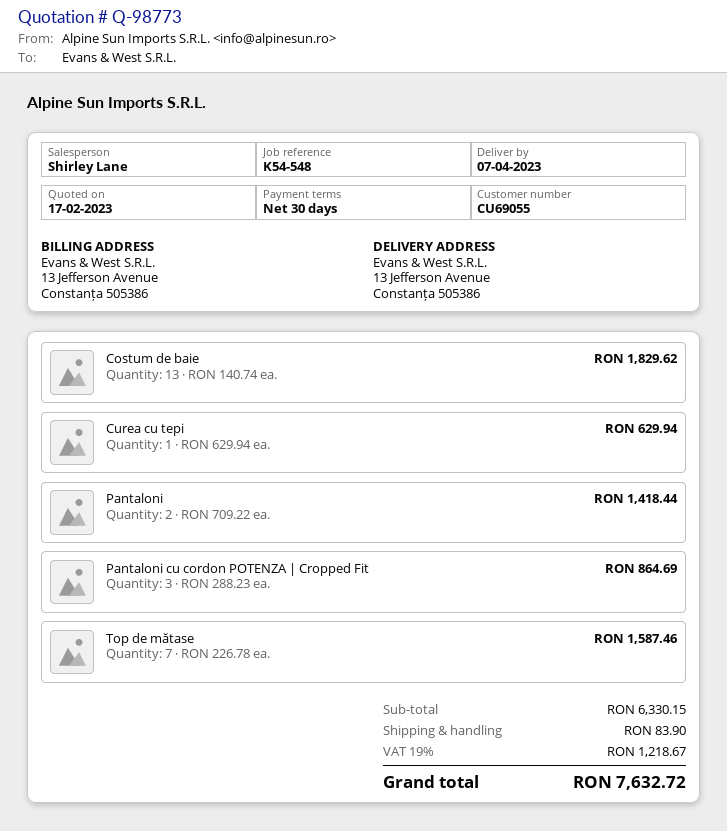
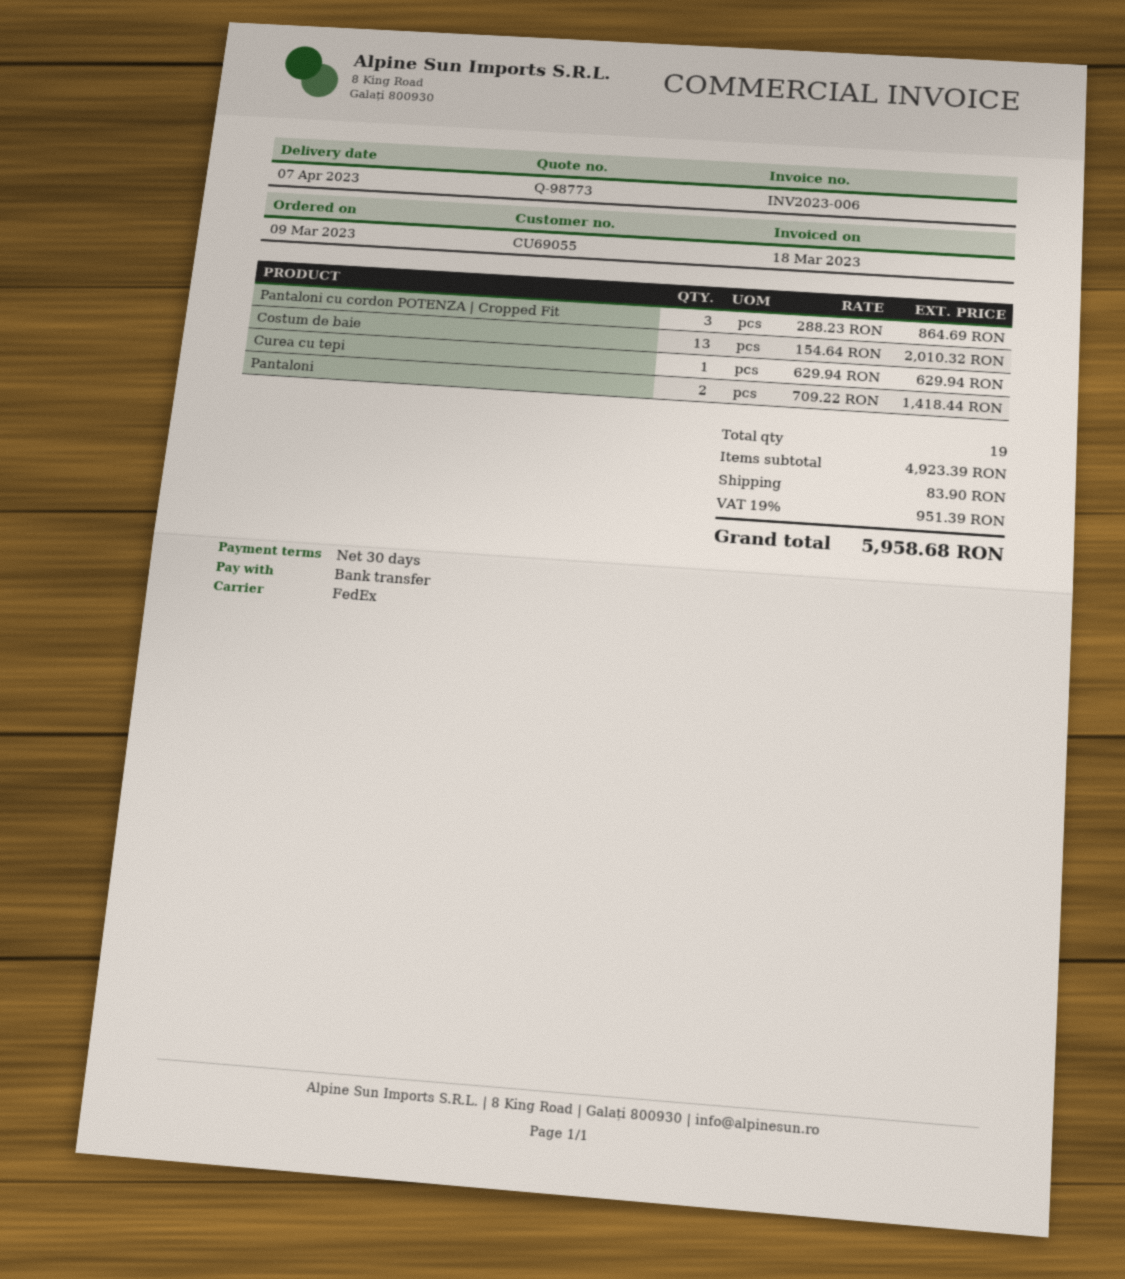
Costum de baie: 13 x 140.74 = 1829.62 -> 13 x 154.64 = 2010.32
Top de mătase: 7 x 226.78 = 1587.46 -> none
subtotal: 6330.15 -> 4923.39
tax: 19% = 1218.67 -> 19% = 951.39
total: 7632.72 -> 5958.68

